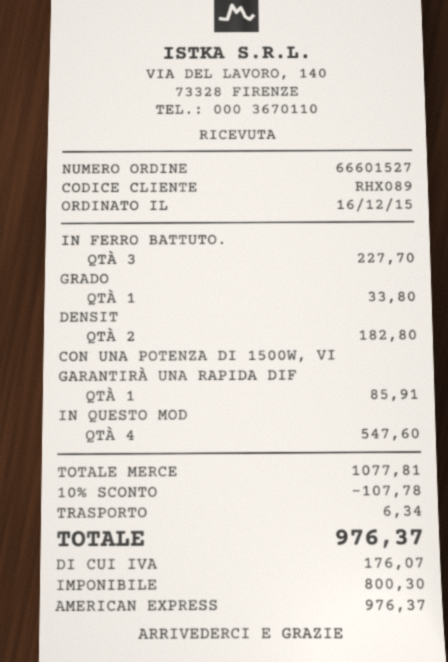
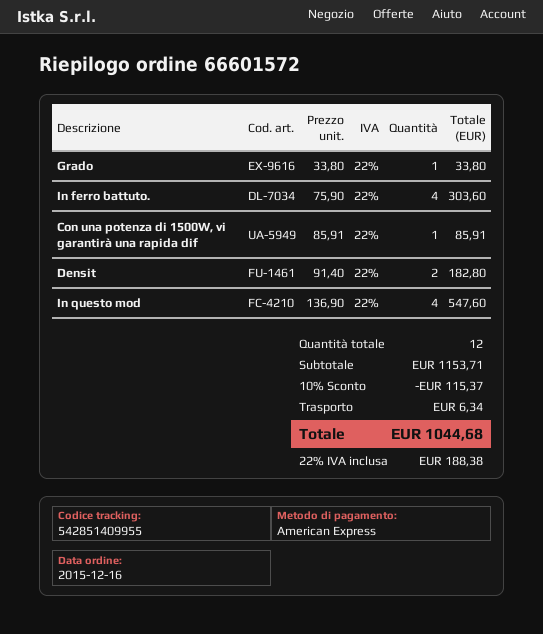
order number: 66601527 -> 66601572
IN FERRO BATTUTO.: 3 for 227.70 -> 4 for 303.60
subtotal: 1077.81 -> 1153.71
discount: 10% = 107.78 -> 10% = 115.37
tax: 176.07 -> 188.38
total: 976.37 -> 1044.68

